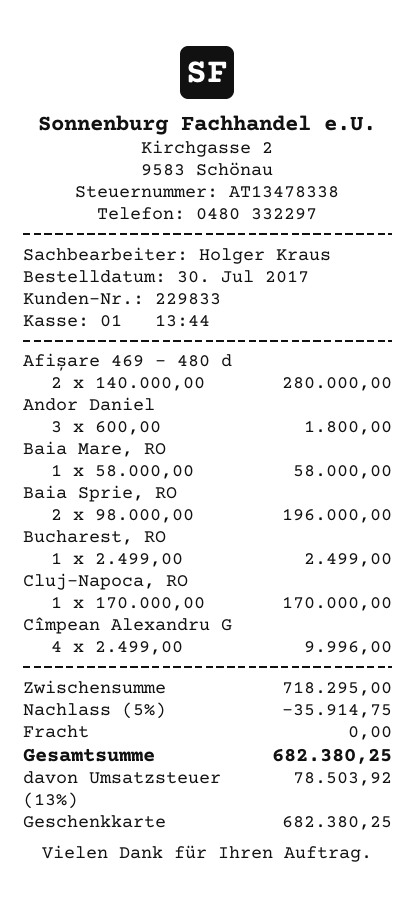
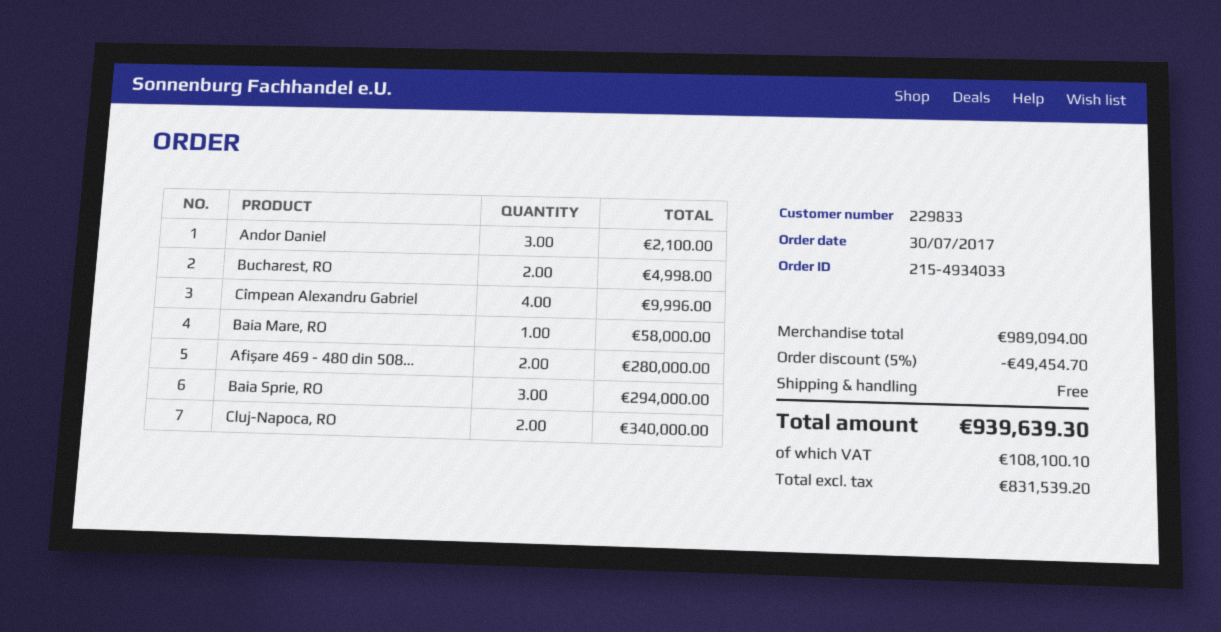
Andor Daniel: 3 for 1800.00 -> 3 for 2100.00
Baia Sprie, RO: 2 for 196000.00 -> 3 for 294000.00
Bucharest, RO: 1 for 2499.00 -> 2 for 4998.00
Cluj-Napoca, RO: 1 for 170000.00 -> 2 for 340000.00
subtotal: 718295.00 -> 989094.00
discount: 5% = 35914.75 -> 5% = 49454.70
tax: 78503.92 -> 108100.10
total: 682380.25 -> 939639.30

